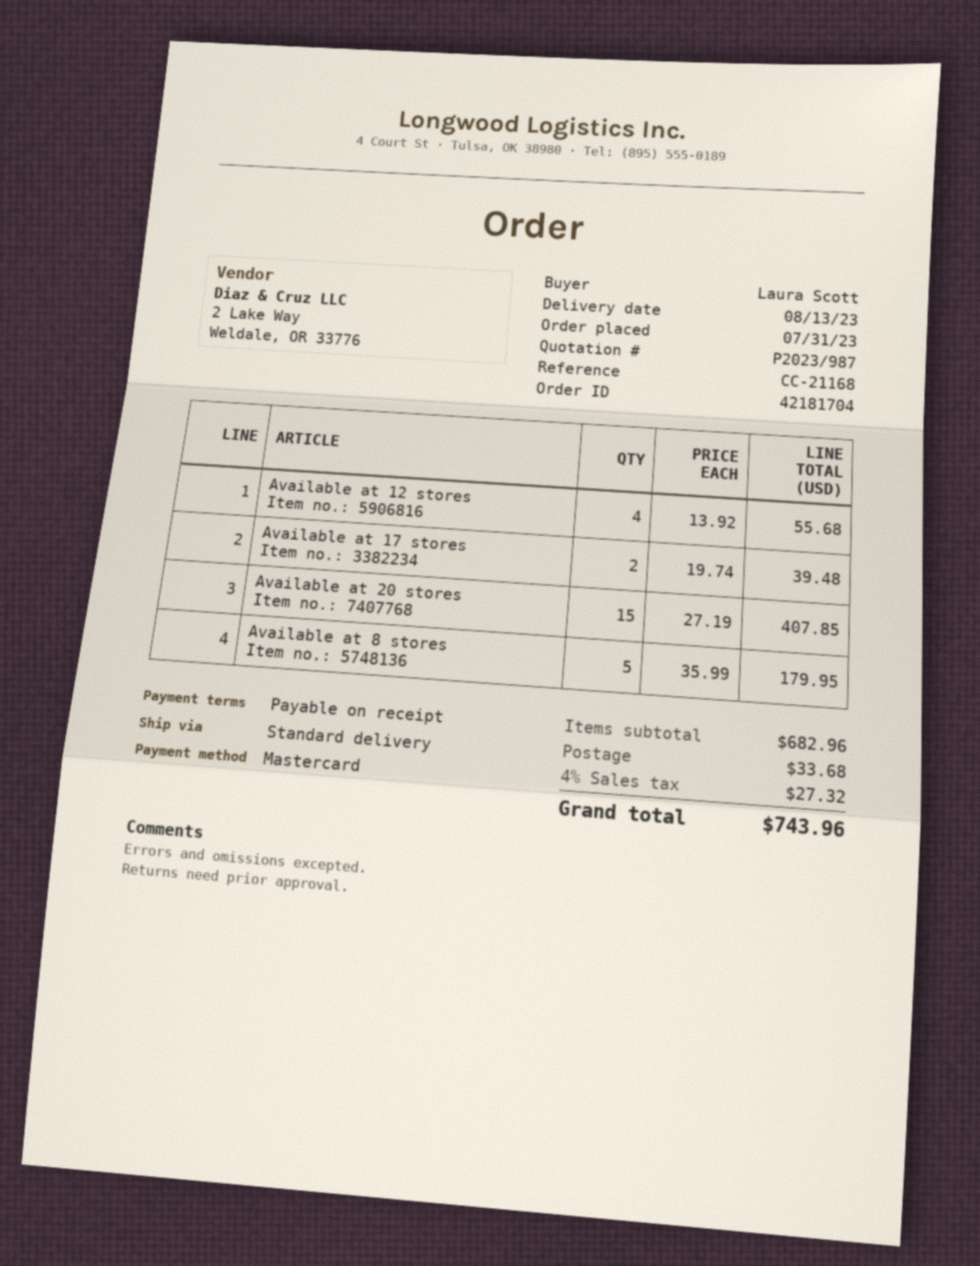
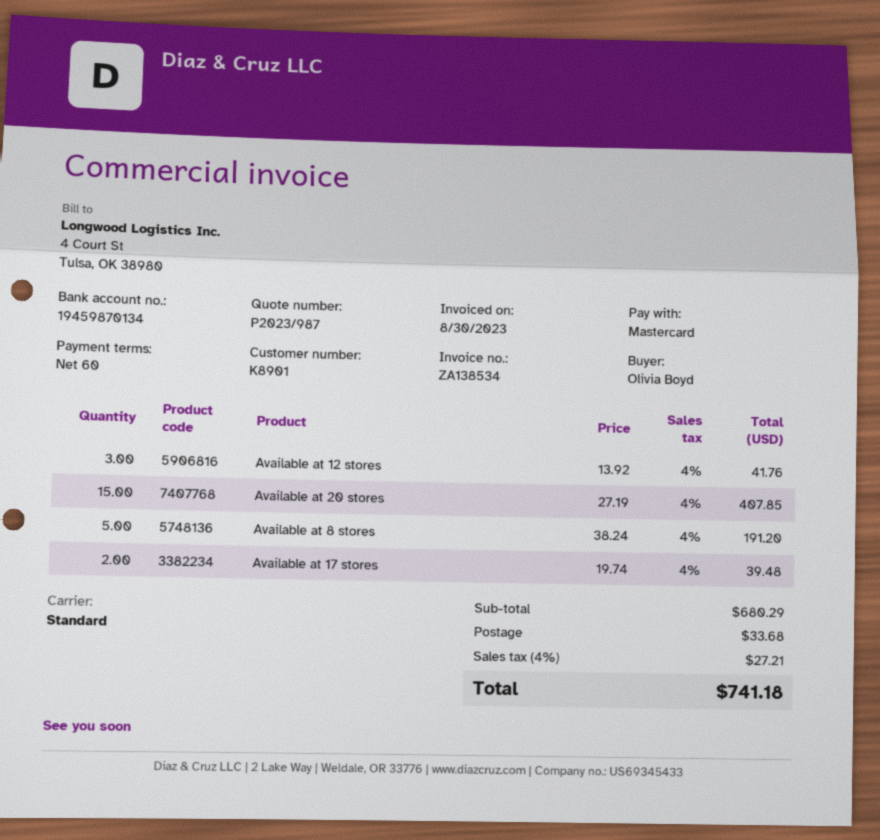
payment terms: on receipt -> 60 days
ordered by: Laura Scott -> Olivia Boyd
Available at 12 stores: 4 x 13.92 = 55.68 -> 3 x 13.92 = 41.76
Available at 8 stores: 5 x 35.99 = 179.95 -> 5 x 38.24 = 191.20
subtotal: 682.96 -> 680.29
tax: 4% = 27.32 -> 4% = 27.21
total: 743.96 -> 741.18

